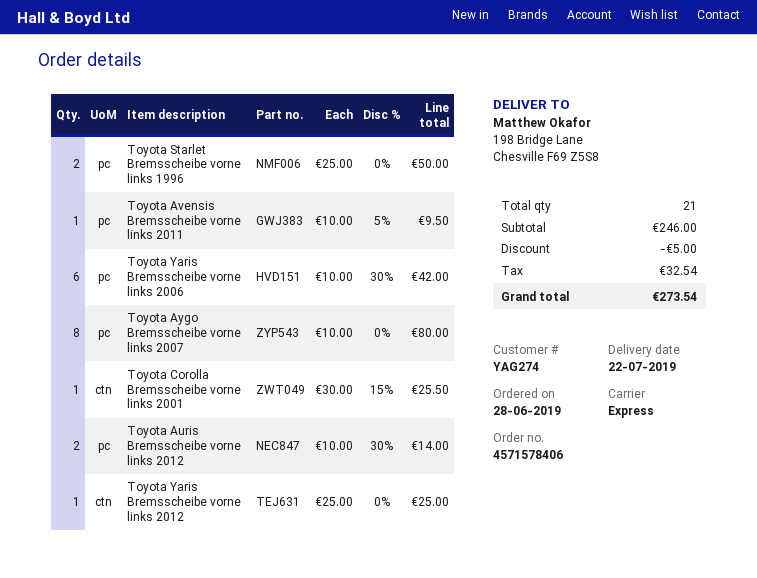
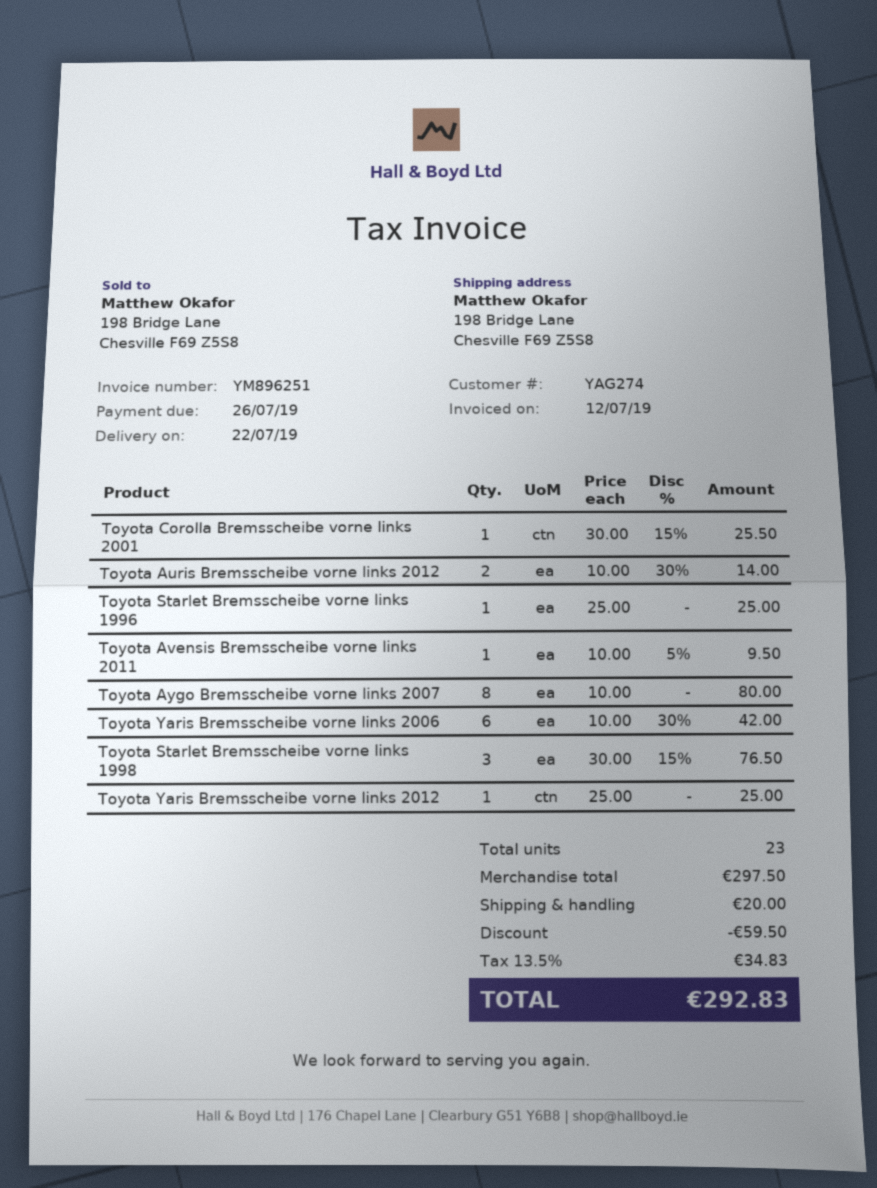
Toyota Starlet Bremsscheibe vorne links 1996: 2 x 25.00 = 50.00 -> 1 x 25.00 = 25.00
Toyota Starlet Bremsscheibe vorne links 1998: none -> 3 x 30.00 - 15% = 76.50
total quantity: 21 -> 23
subtotal: 246.00 -> 297.50
discount: 5.00 -> 59.50
shipping: none -> 20.00
tax: 32.54 -> 34.83
total: 273.54 -> 292.83

